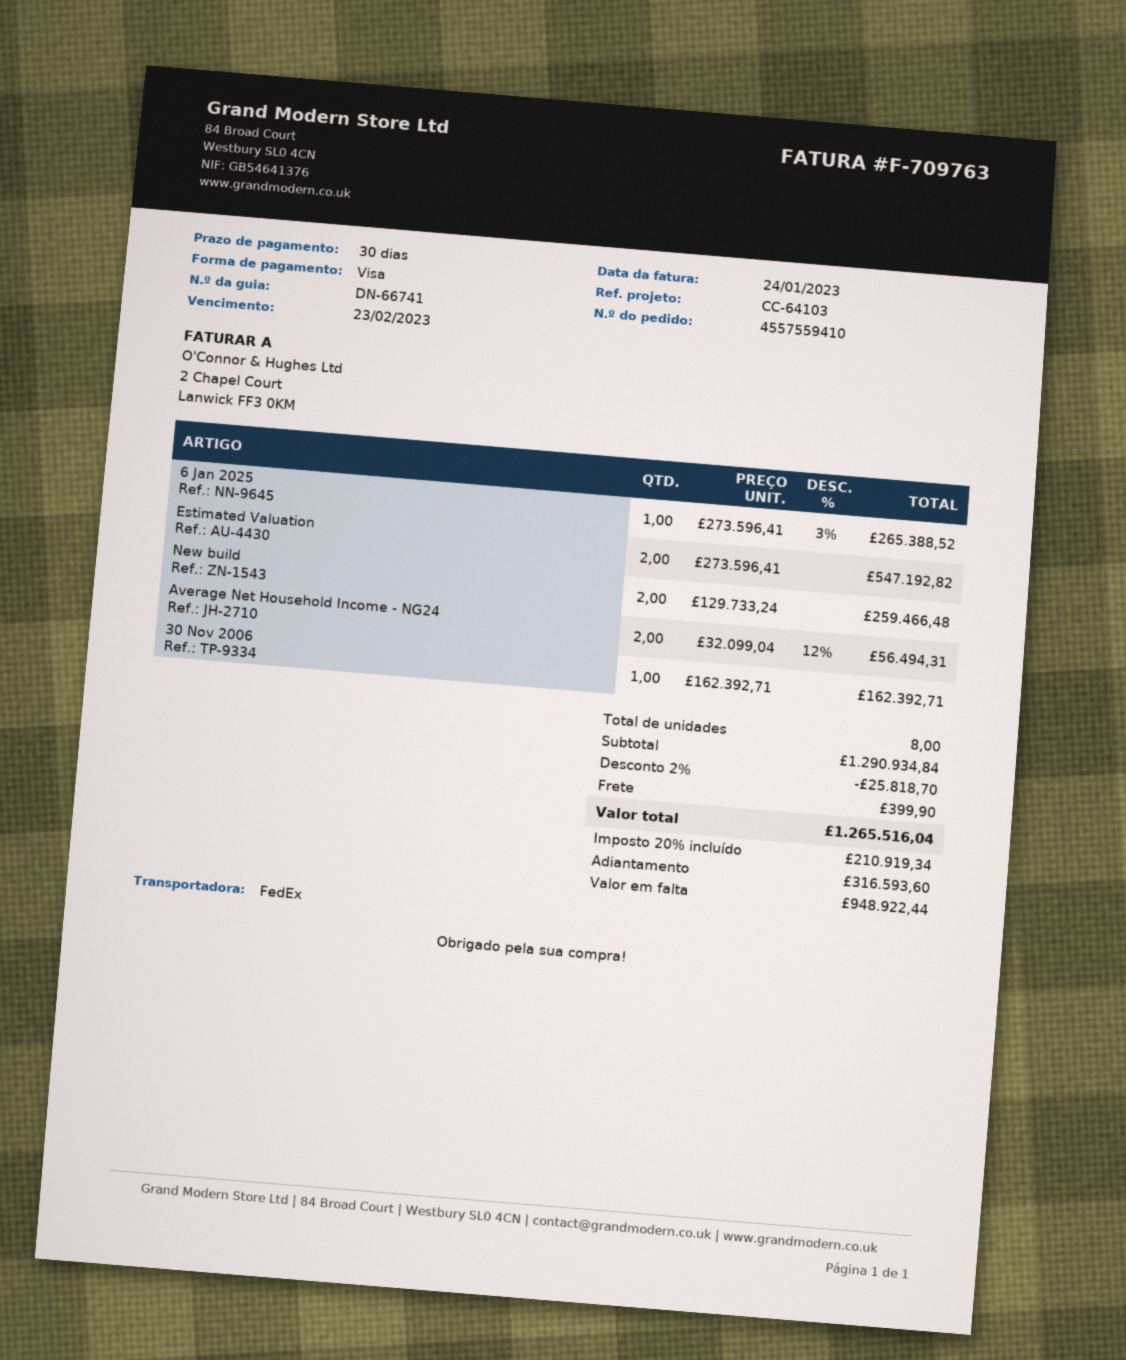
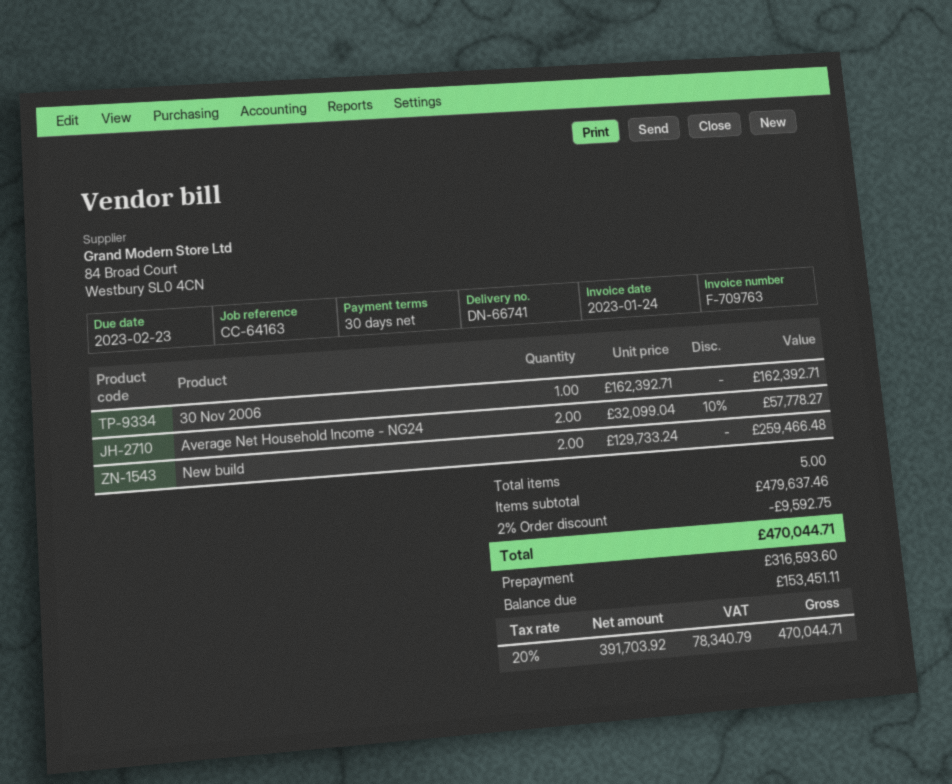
reference: CC-64103 -> CC-64163
6 Jan 2025: 1 x 273596.41 - 3% = 265388.52 -> none
Estimated Valuation: 2 x 273596.41 = 547192.82 -> none
Average Net Household Income - NG24: 2 x 32099.04 - 12% = 56494.31 -> 2 x 32099.04 - 10% = 57778.27
total quantity: 8 -> 5
subtotal: 1290934.84 -> 479637.46
discount: 2% = 25818.70 -> 2% = 9592.75
shipping: 399.90 -> none
tax: 20% = 210919.34 -> 20% = 78340.79
total: 1265516.04 -> 470044.71
balance: 948922.44 -> 153451.11

